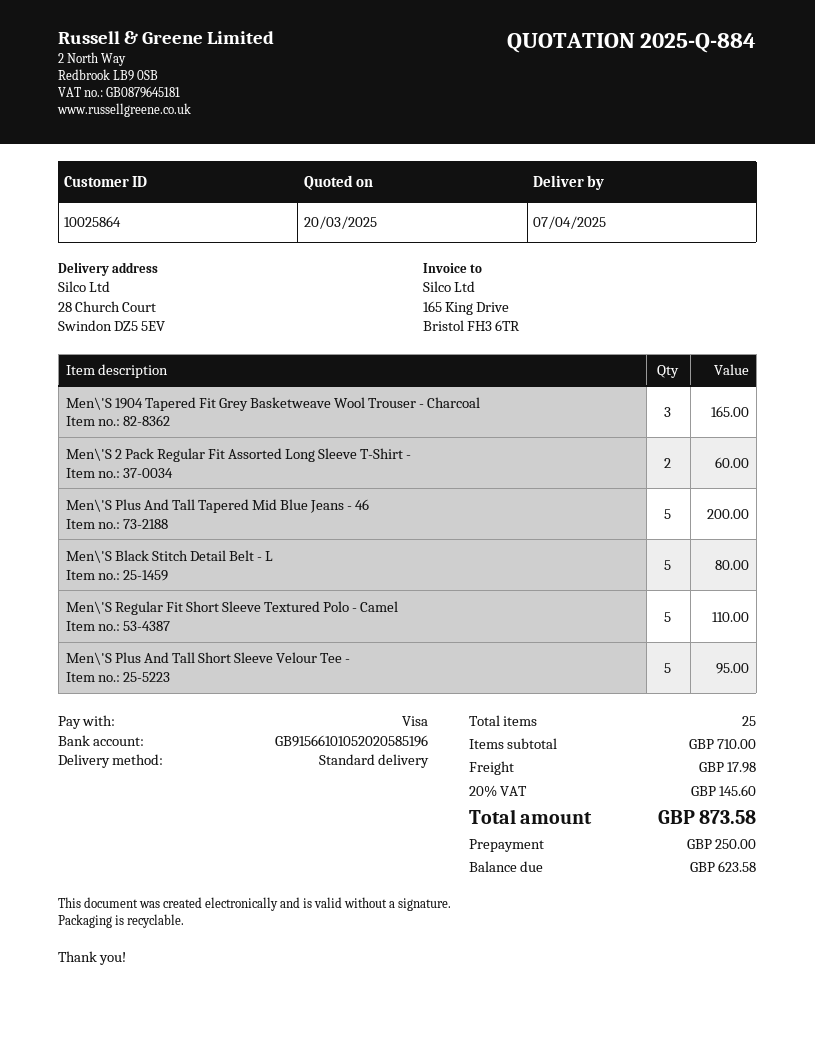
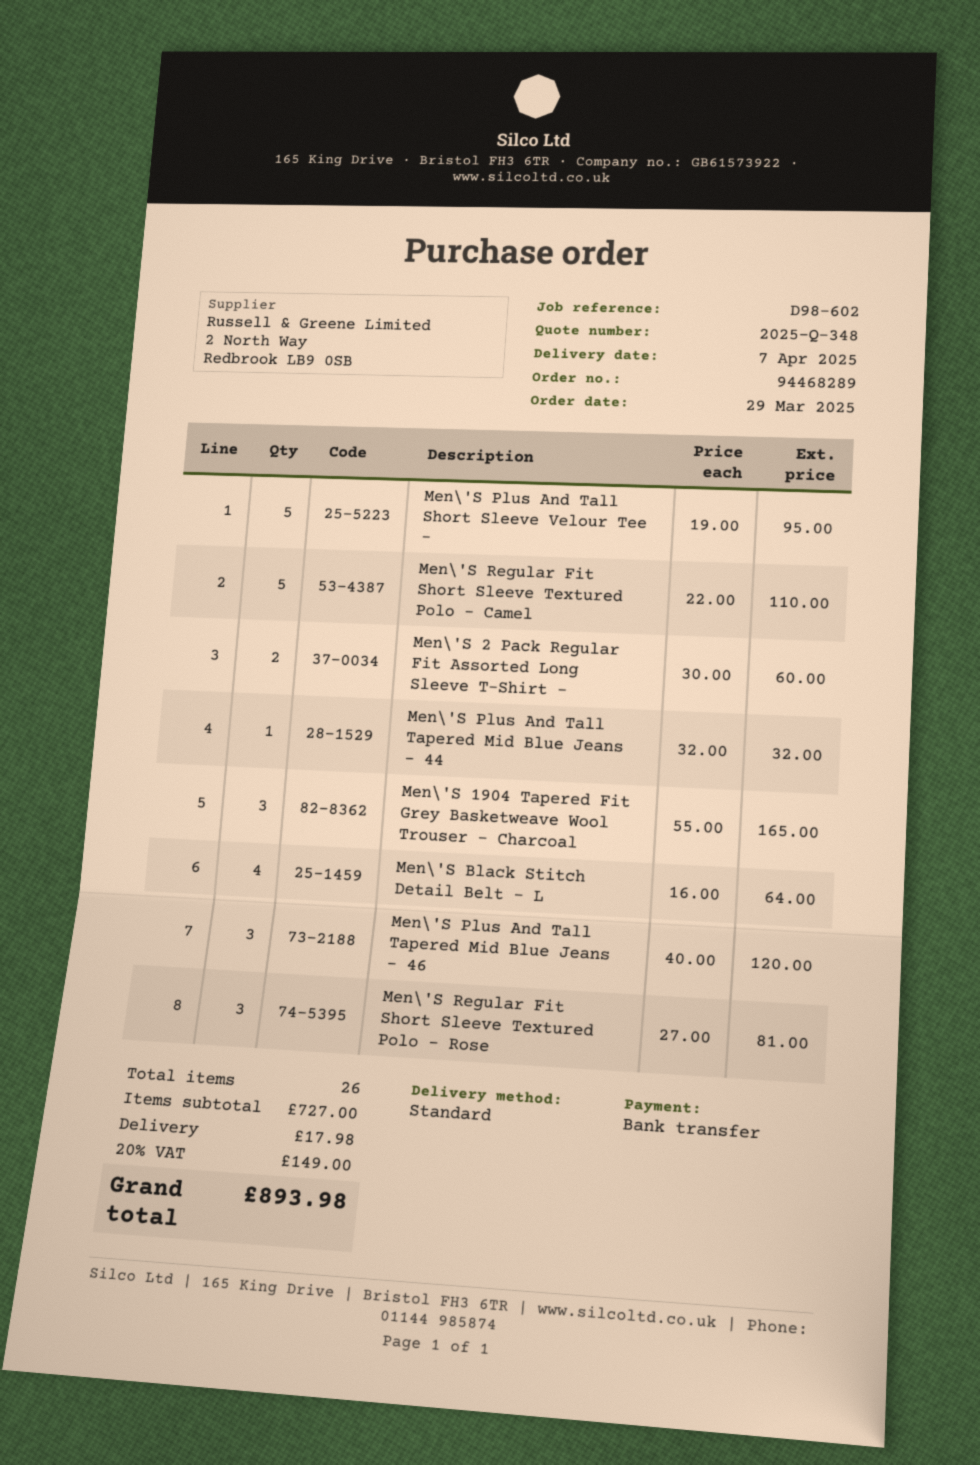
quote number: 2025-Q-884 -> 2025-Q-348
payment method: Visa -> bank transfer
Men\'S Plus And Tall Tapered Mid Blue Jeans - 46: 5 for 200.00 -> 3 for 120.00
Men\'S Black Stitch Detail Belt - L: 5 for 80.00 -> 4 for 64.00
Men\'S Plus And Tall Tapered Mid Blue Jeans - 44: none -> 1 for 32.00
Men\'S Regular Fit Short Sleeve Textured Polo - Rose: none -> 3 for 81.00
total quantity: 25 -> 26
subtotal: 710.00 -> 727.00
tax: 20% = 145.60 -> 20% = 149.00
total: 873.58 -> 893.98

